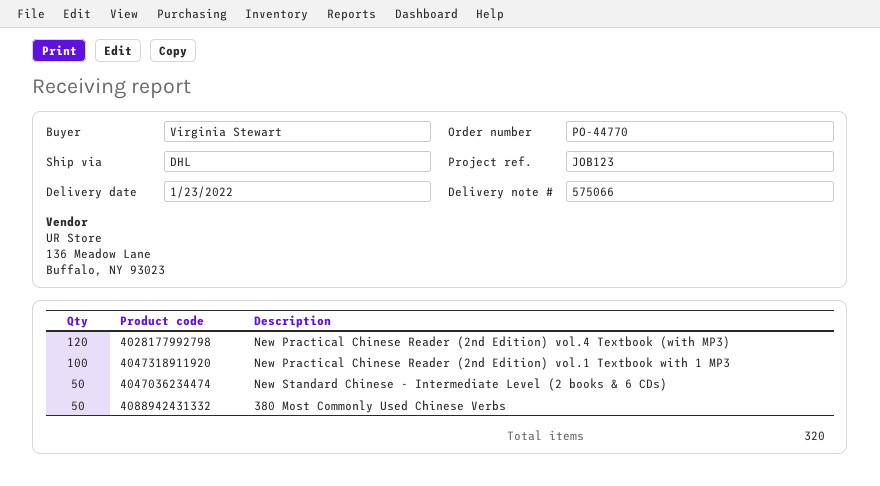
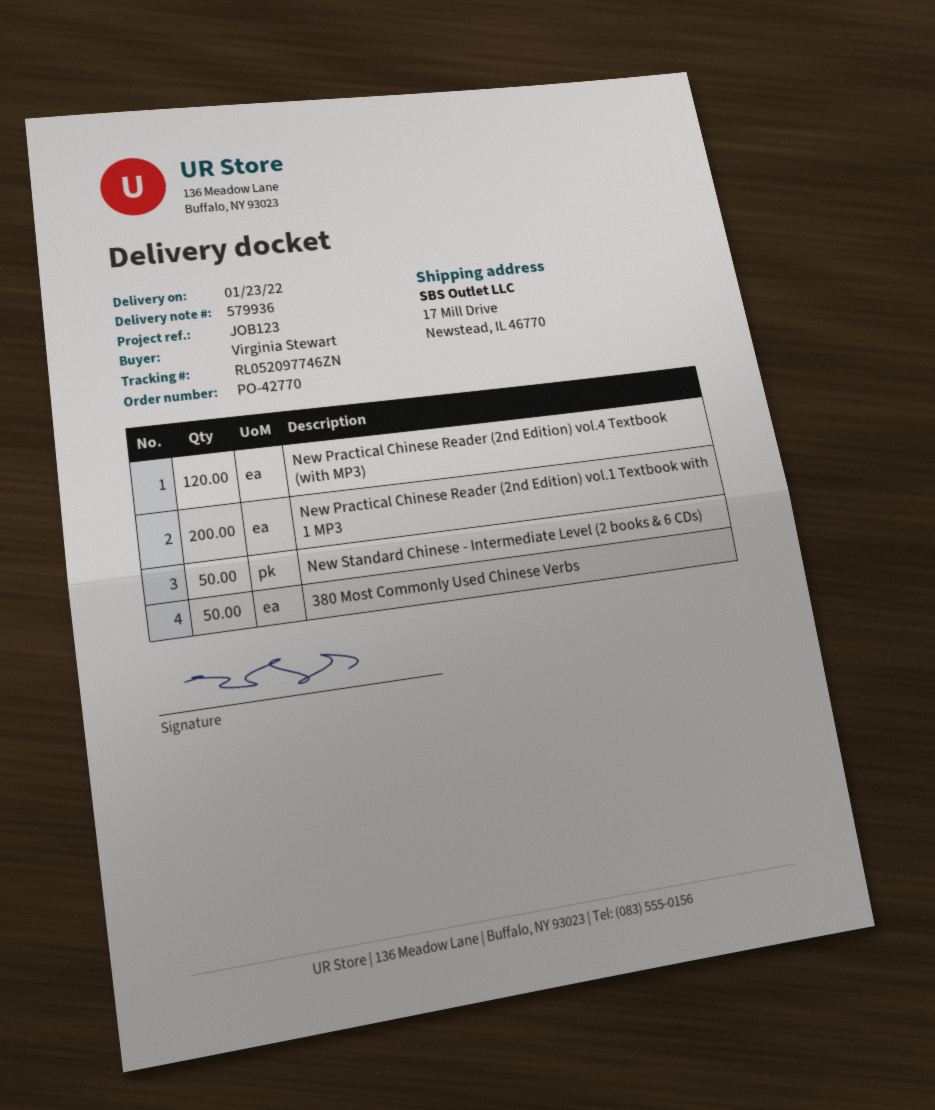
order number: PO-44770 -> PO-42770
delivery note number: 575066 -> 579936
New Practical Chinese Reader (2nd Edition) vol.1 Textbook with 1 MP3: 100 -> 200

